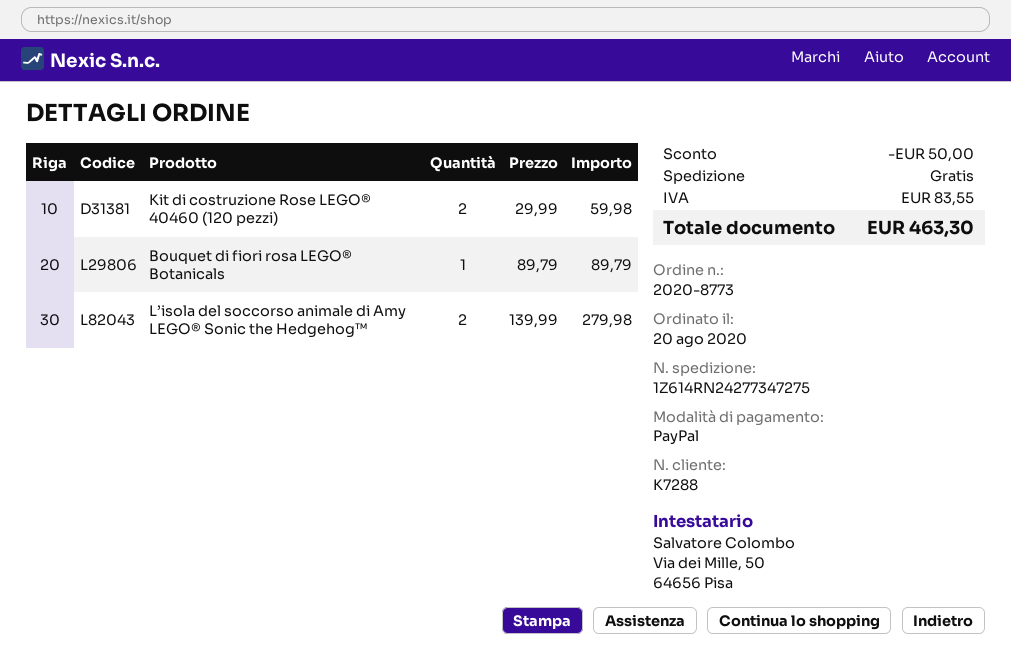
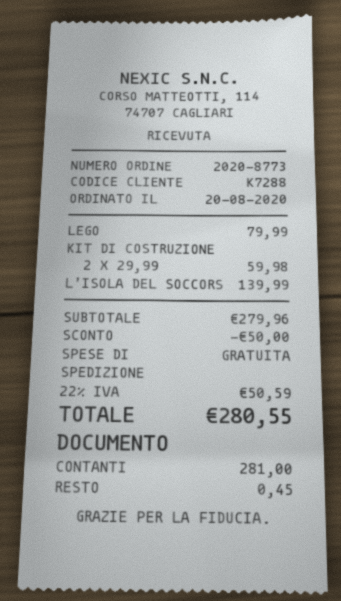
payment method: PayPal -> cash
Bouquet di fiori rosa LEGO® Botanicals: 1 x 89.79 = 89.79 -> none
L’isola del soccorso animale di Amy LEGO® Sonic the Hedgehog™: 2 x 139.99 = 279.98 -> 1 x 139.99 = 139.99
LEGO: none -> 1 x 79.99 = 79.99
tax: 83.55 -> 50.59
total: 463.30 -> 280.55

